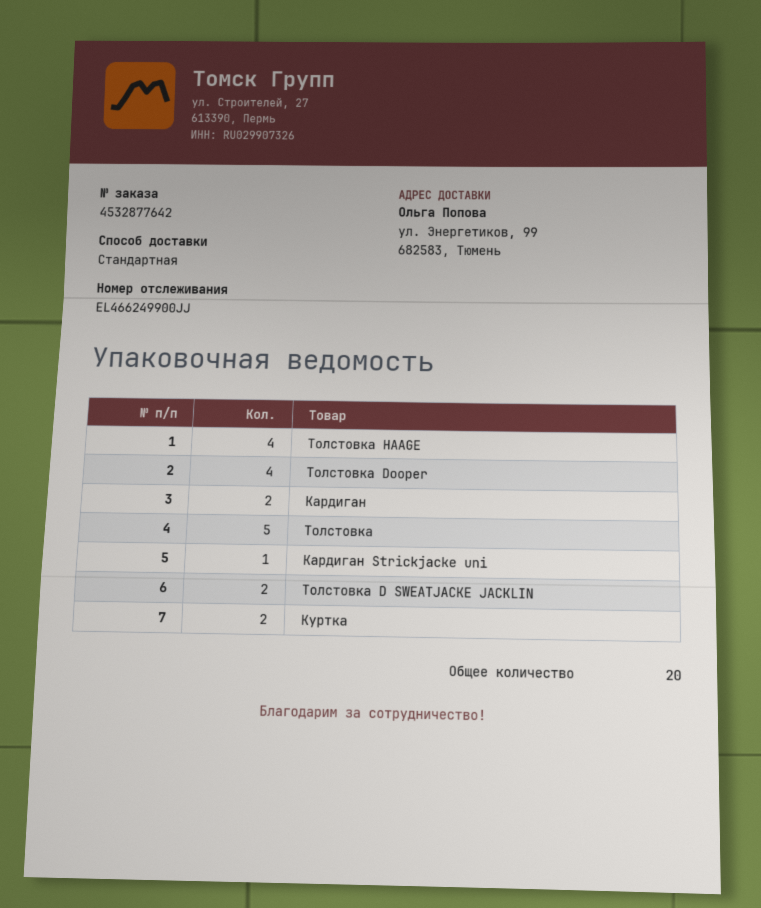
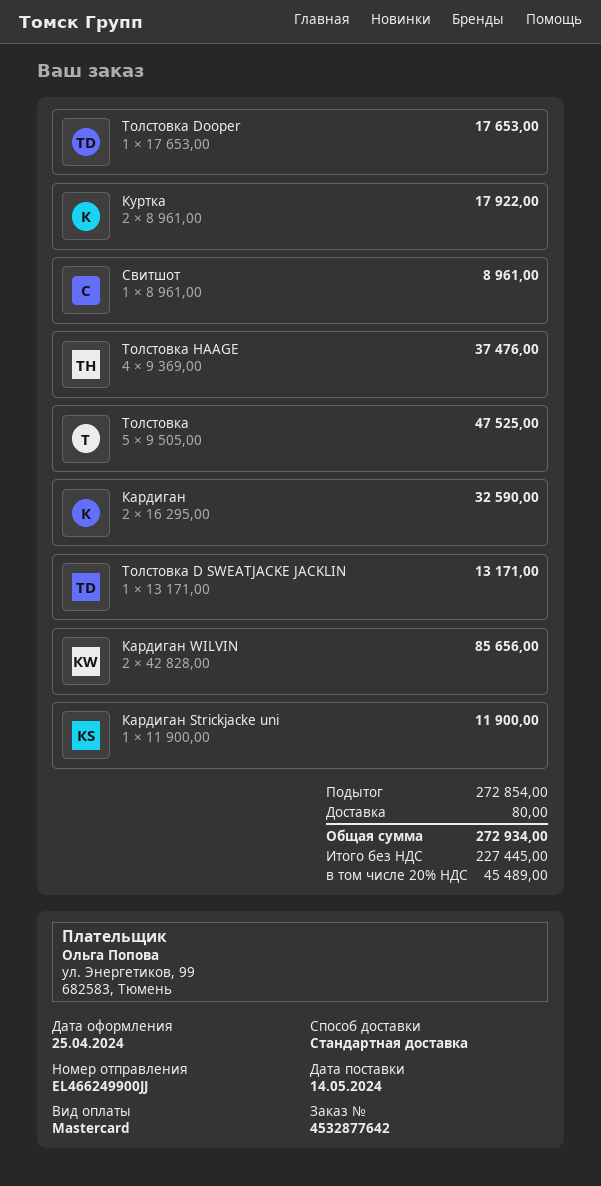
Толстовка Dooper: 4 -> 1
Толстовка D SWEATJACKE JACKLIN: 2 -> 1
Свитшот: none -> 1
Кардиган WILVIN: none -> 2

